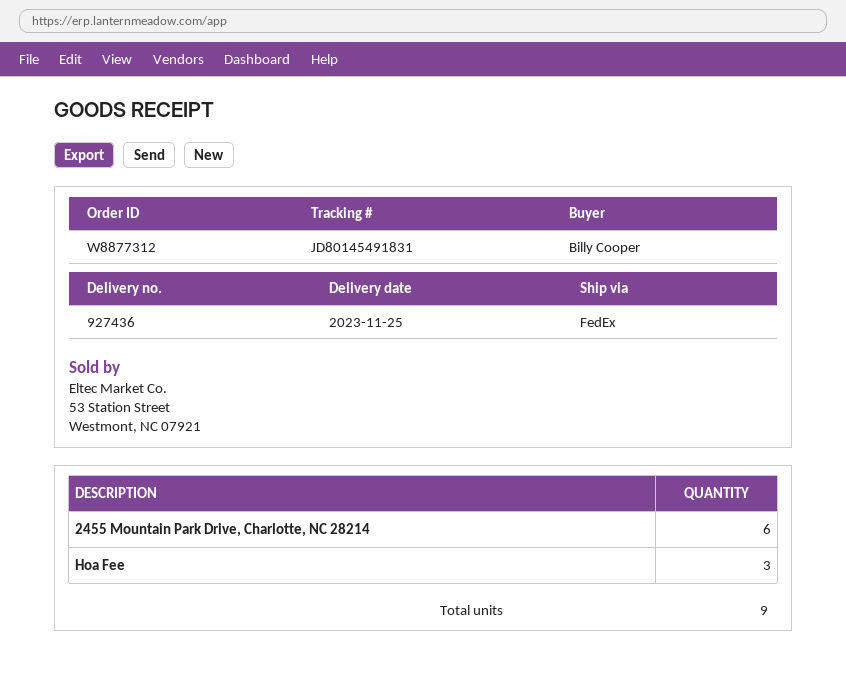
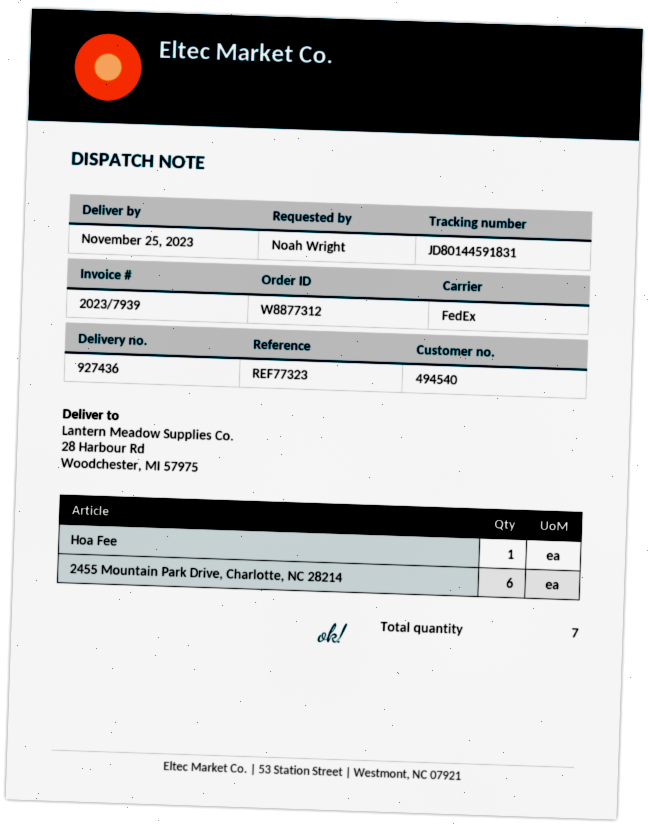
ordered by: Billy Cooper -> Noah Wright
tracking number: JD80145491831 -> JD80144591831
Hoa Fee: 3 -> 1
total quantity: 9 -> 7

